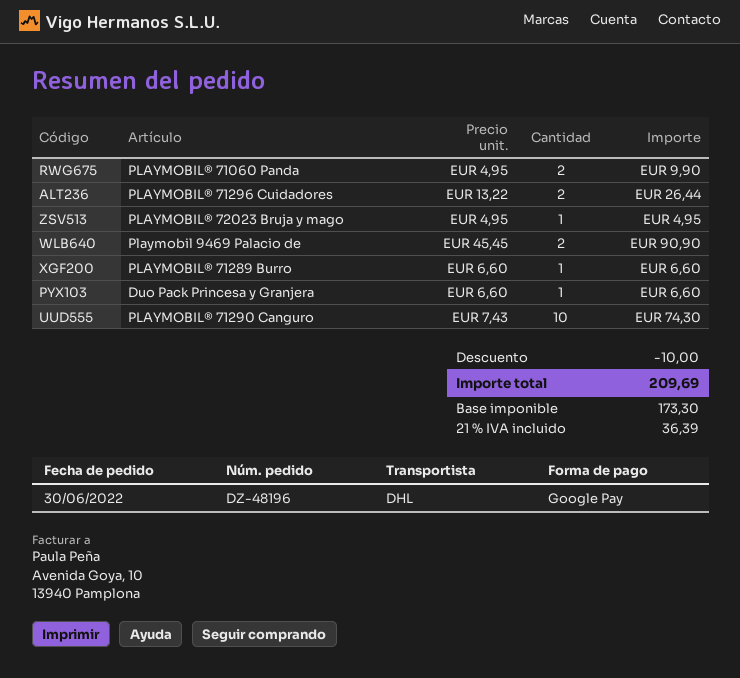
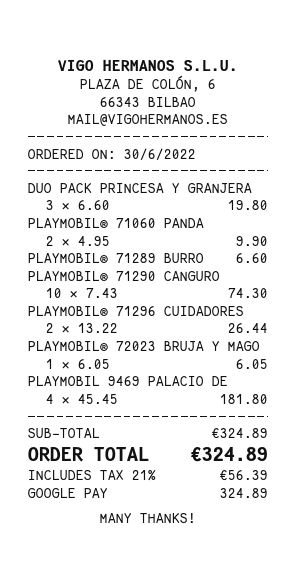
PLAYMOBIL® 72023 Bruja y mago: 1 x 4.95 = 4.95 -> 1 x 6.05 = 6.05
Playmobil 9469 Palacio de: 2 x 45.45 = 90.90 -> 4 x 45.45 = 181.80
Duo Pack Princesa y Granjera: 1 x 6.60 = 6.60 -> 3 x 6.60 = 19.80
discount: 10.00 -> none
tax: 21% = 36.39 -> 21% = 56.39
total: 209.69 -> 324.89

